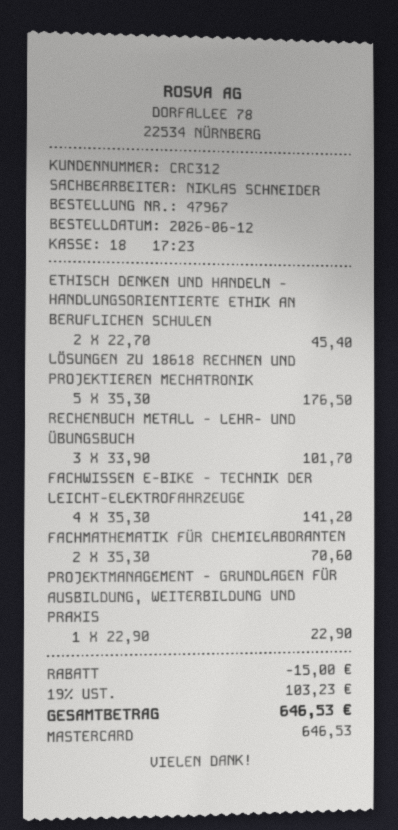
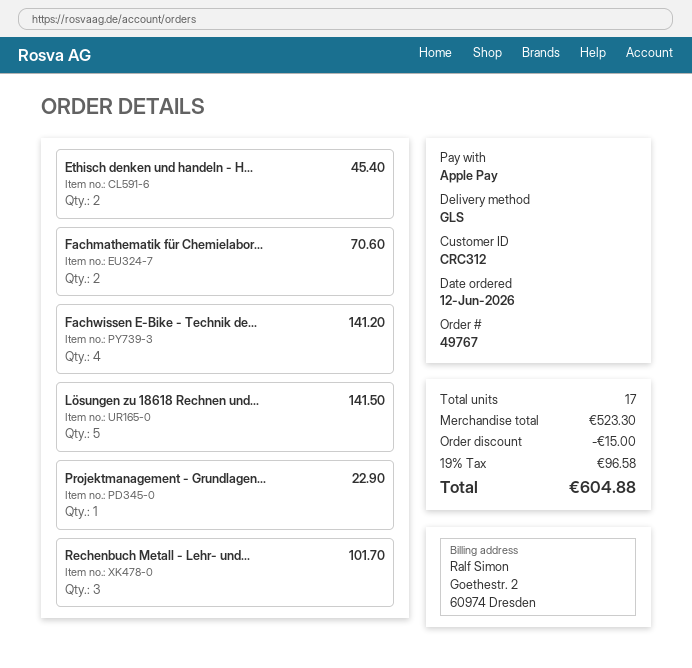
order number: 47967 -> 49767
payment method: Mastercard -> Apple Pay
LÖSUNGEN ZU 18618 RECHNEN UND PROJEKTIEREN MECHATRONIK: 5 for 176.50 -> 5 for 141.50
tax: 19% = 103.23 -> 19% = 96.58
total: 646.53 -> 604.88

